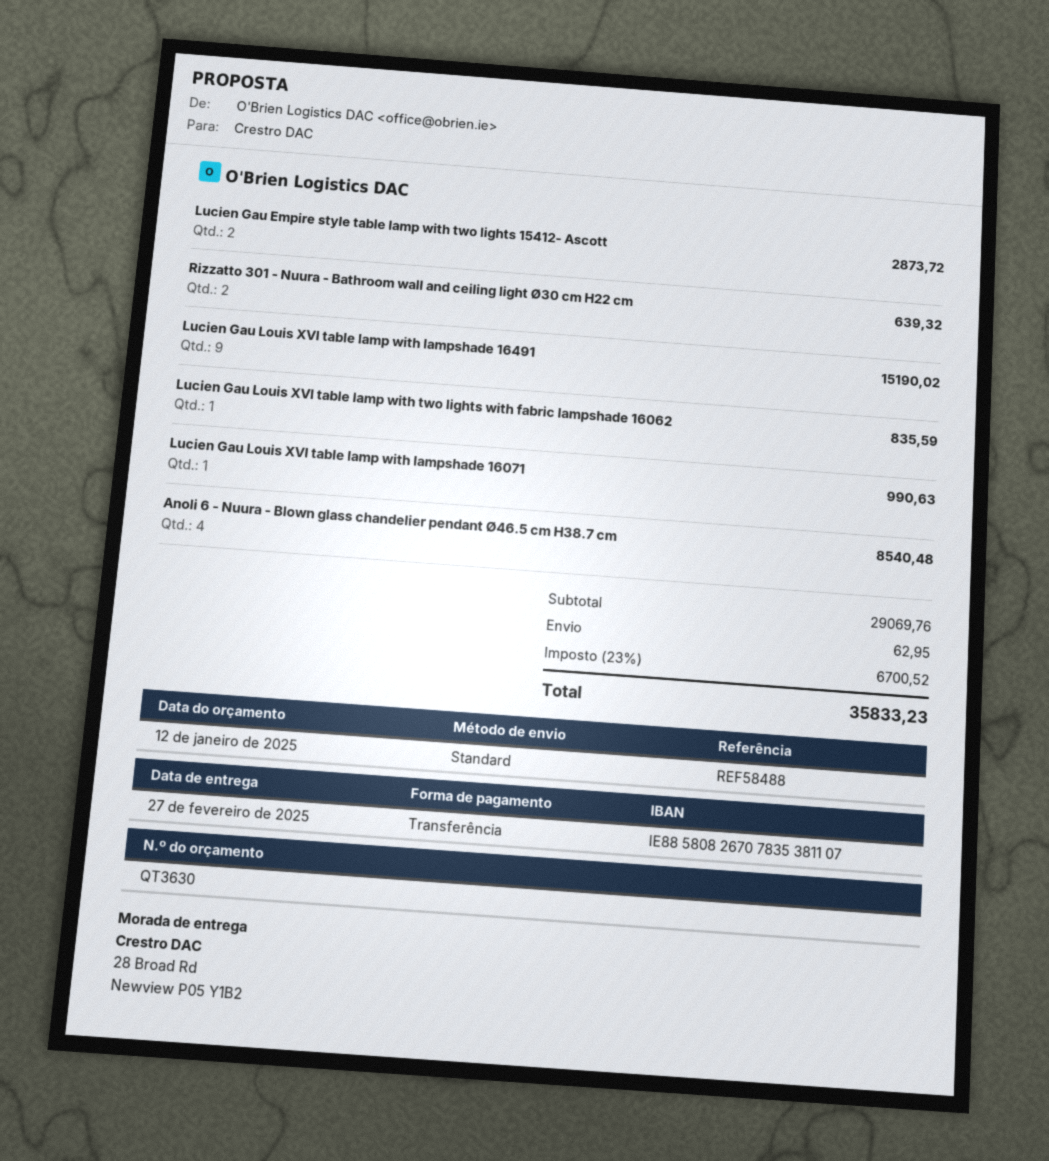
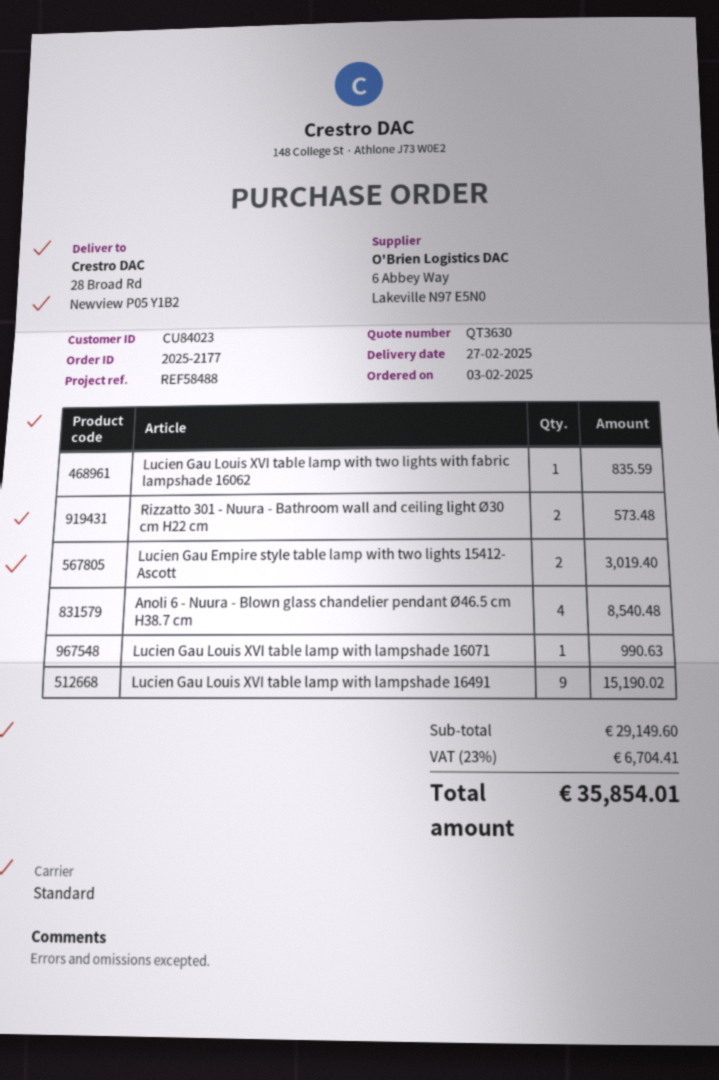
Lucien Gau Empire style table lamp with two lights 15412- Ascott: 2 for 2873.72 -> 2 for 3019.40
Rizzatto 301 - Nuura - Bathroom wall and ceiling light Ø30 cm H22 cm: 2 for 639.32 -> 2 for 573.48
subtotal: 29069.76 -> 29149.60
shipping: 62.95 -> none
tax: 23% = 6700.52 -> 23% = 6704.41
total: 35833.23 -> 35854.01

